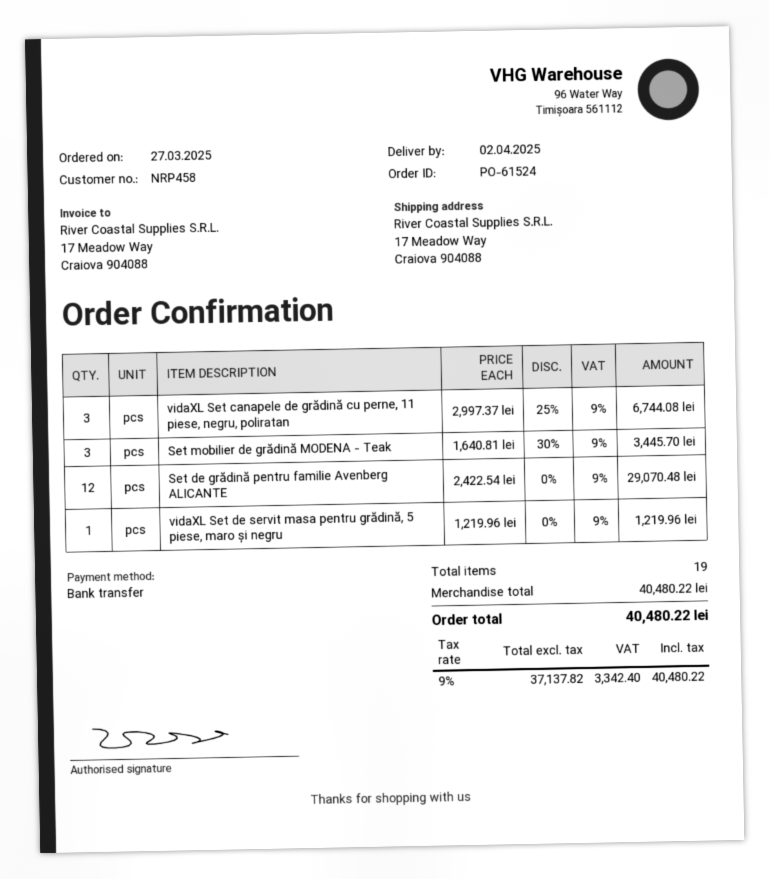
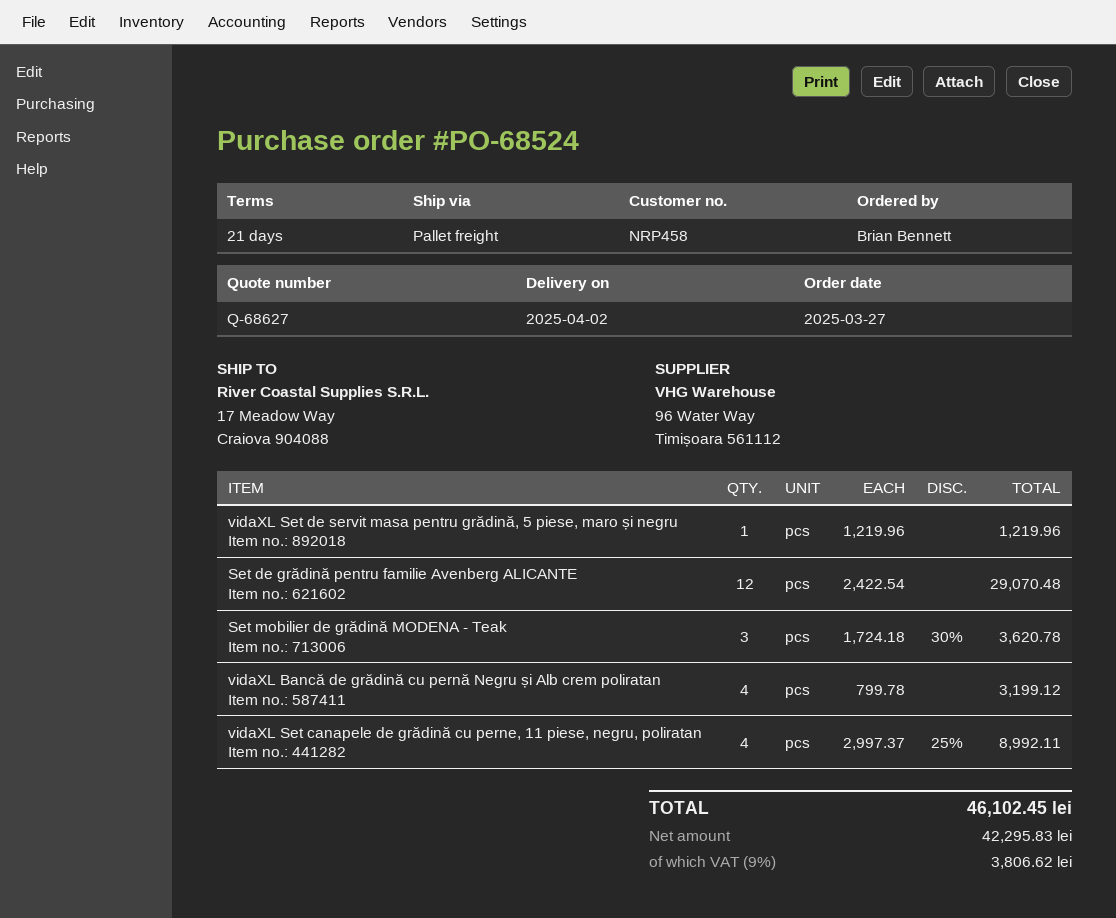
order number: PO-61524 -> PO-68524
vidaXL Set canapele de grădină cu perne, 11 piese, negru, poliratan: 3 x 2997.37 - 25% = 6744.08 -> 4 x 2997.37 - 25% = 8992.11
Set mobilier de grădină MODENA - Teak: 3 x 1640.81 - 30% = 3445.70 -> 3 x 1724.18 - 30% = 3620.78
vidaXL Bancă de grădină cu pernă Negru și Alb crem poliratan: none -> 4 x 799.78 = 3199.12
net: 37137.82 -> 42295.83
tax: 9% = 3342.40 -> 9% = 3806.62
total: 40480.22 -> 46102.45

